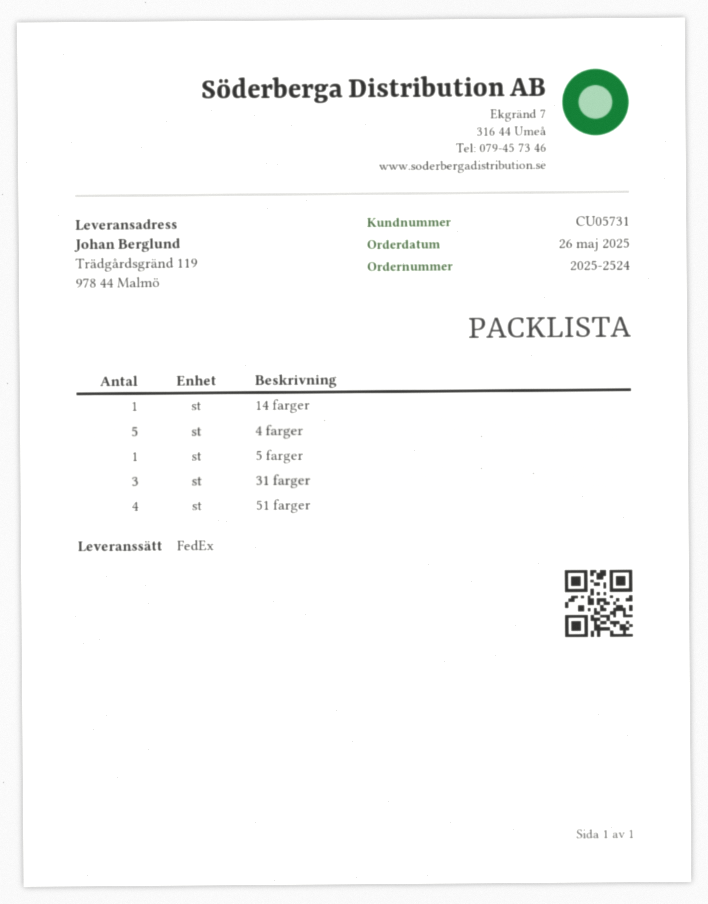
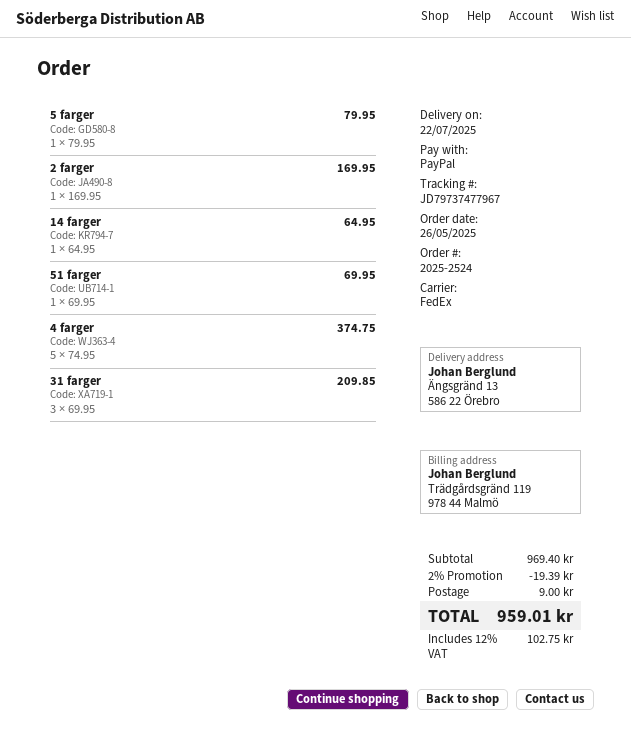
ship to: Trädgårdsgränd 119, 978 44 Malmö -> Ängsgränd 13, 586 22 Örebro
51 farger: 4 -> 1
2 farger: none -> 1

